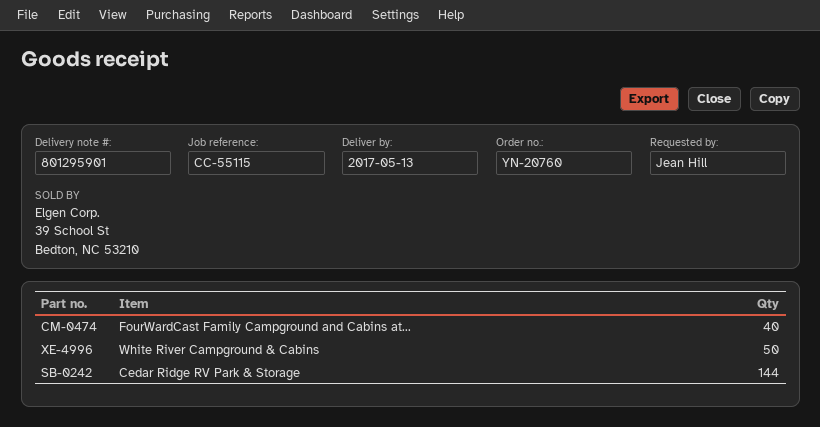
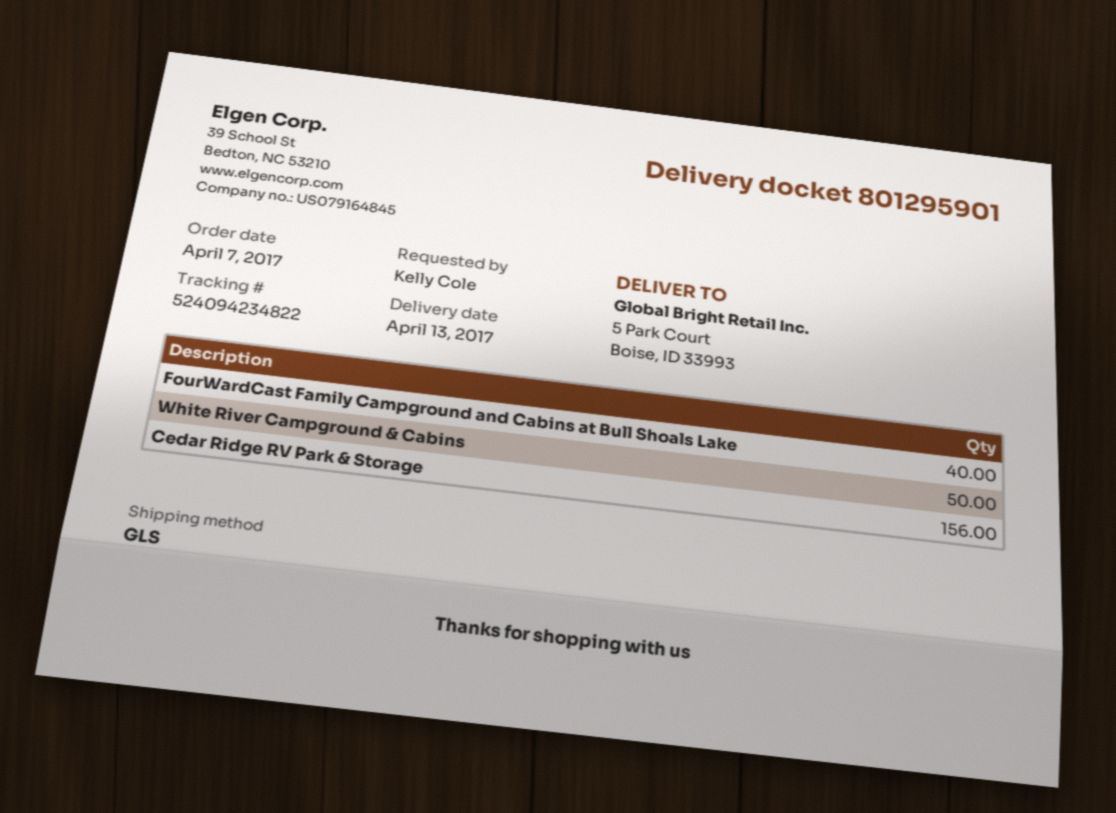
delivery date: 2017-05-13 -> 2017-04-13
ordered by: Jean Hill -> Kelly Cole
Cedar Ridge RV Park & Storage: 144 -> 156

